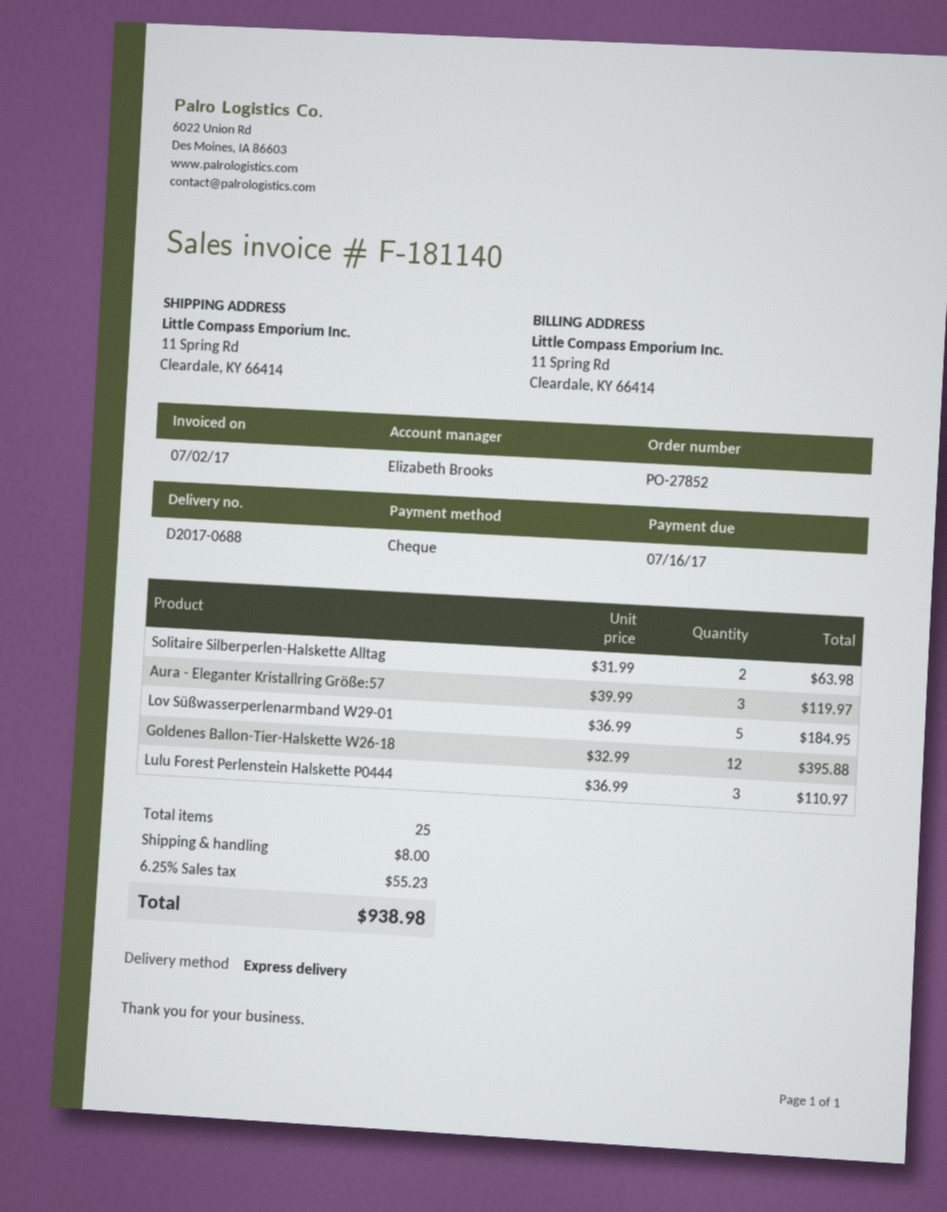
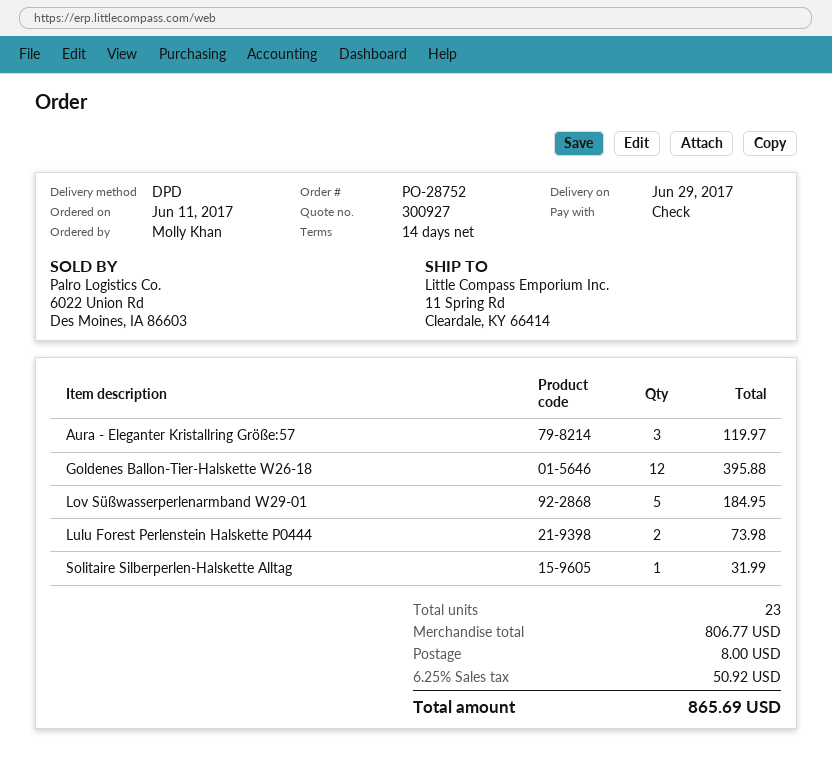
order number: PO-27852 -> PO-28752
shipping method: express -> DPD
Solitaire Silberperlen-Halskette Alltag: 2 for 63.98 -> 1 for 31.99
Lulu Forest Perlenstein Halskette P0444: 3 for 110.97 -> 2 for 73.98
total quantity: 25 -> 23
tax: 6.25% = 55.23 -> 6.25% = 50.92
total: 938.98 -> 865.69

